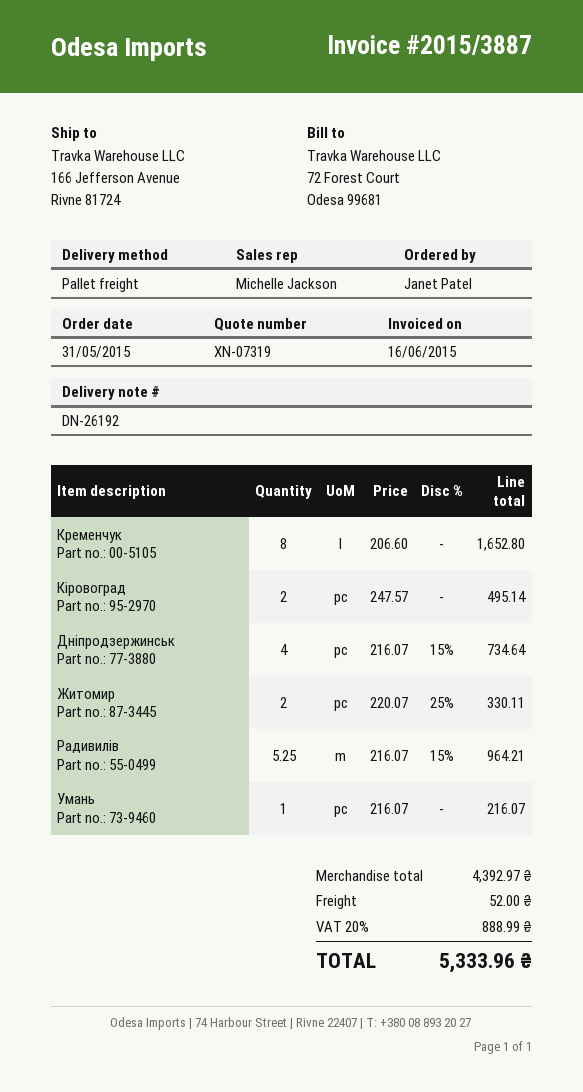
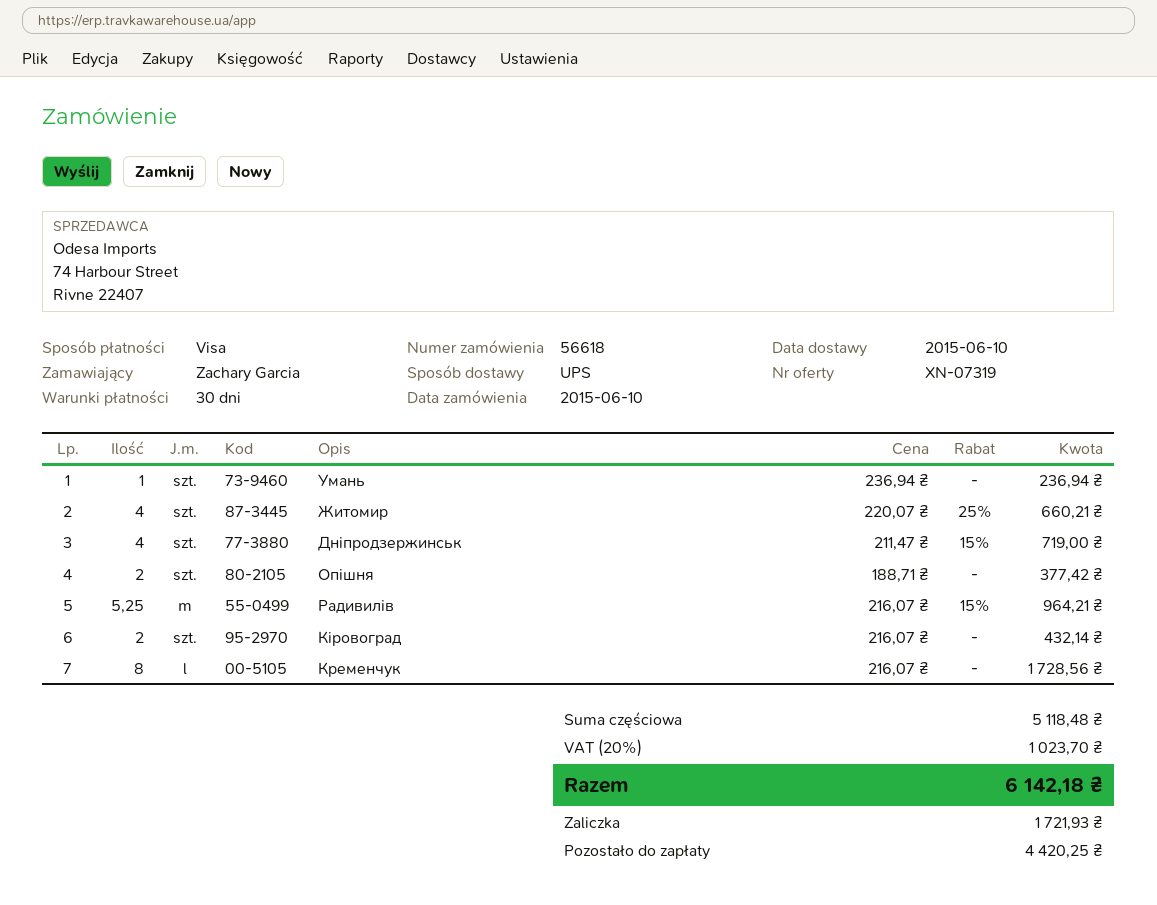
order date: 2015-05-31 -> 2015-06-10
ordered by: Janet Patel -> Zachary Garcia
shipping method: pallet freight -> UPS
Кременчук: 8 x 206.60 = 1652.80 -> 8 x 216.07 = 1728.56
Кіровоград: 2 x 247.57 = 495.14 -> 2 x 216.07 = 432.14
Дніпродзержинськ: 4 x 216.07 - 15% = 734.64 -> 4 x 211.47 - 15% = 719.00
Житомир: 2 x 220.07 - 25% = 330.11 -> 4 x 220.07 - 25% = 660.21
Умань: 1 x 216.07 = 216.07 -> 1 x 236.94 = 236.94
Опішня: none -> 2 x 188.71 = 377.42
subtotal: 4392.97 -> 5118.48
shipping: 52.00 -> none
tax: 20% = 888.99 -> 20% = 1023.70
total: 5333.96 -> 6142.18

